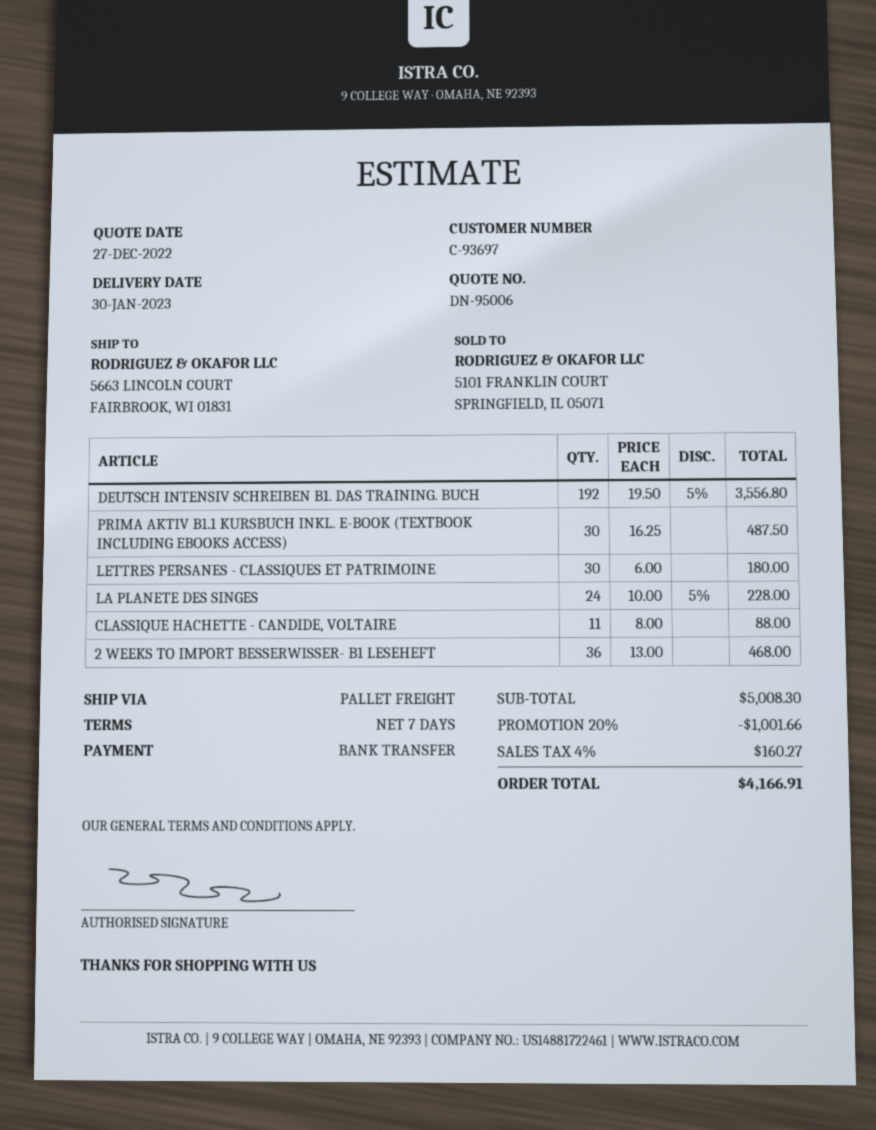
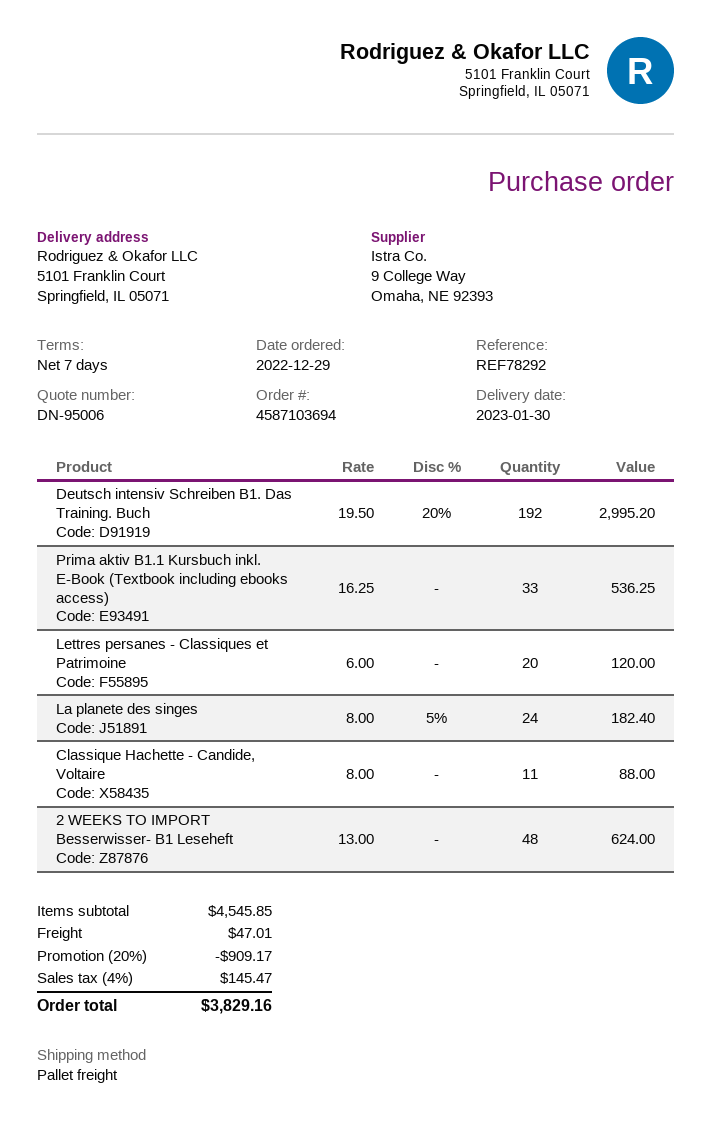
ship to: 5663 LINCOLN COURT, FAIRBROOK, WI 01831 -> 5101 Franklin Court, Springfield, IL 05071
DEUTSCH INTENSIV SCHREIBEN B1. DAS TRAINING. BUCH: 192 x 19.50 - 5% = 3556.80 -> 192 x 19.50 - 20% = 2995.20
PRIMA AKTIV B1.1 KURSBUCH INKL. E-BOOK (TEXTBOOK INCLUDING EBOOKS ACCESS): 30 x 16.25 = 487.50 -> 33 x 16.25 = 536.25
LETTRES PERSANES - CLASSIQUES ET PATRIMOINE: 30 x 6.00 = 180.00 -> 20 x 6.00 = 120.00
LA PLANETE DES SINGES: 24 x 10.00 - 5% = 228.00 -> 24 x 8.00 - 5% = 182.40
2 WEEKS TO IMPORT BESSERWISSER- B1 LESEHEFT: 36 x 13.00 = 468.00 -> 48 x 13.00 = 624.00
subtotal: 5008.30 -> 4545.85
discount: 20% = 1001.66 -> 20% = 909.17
shipping: none -> 47.01
tax: 4% = 160.27 -> 4% = 145.47
total: 4166.91 -> 3829.16

